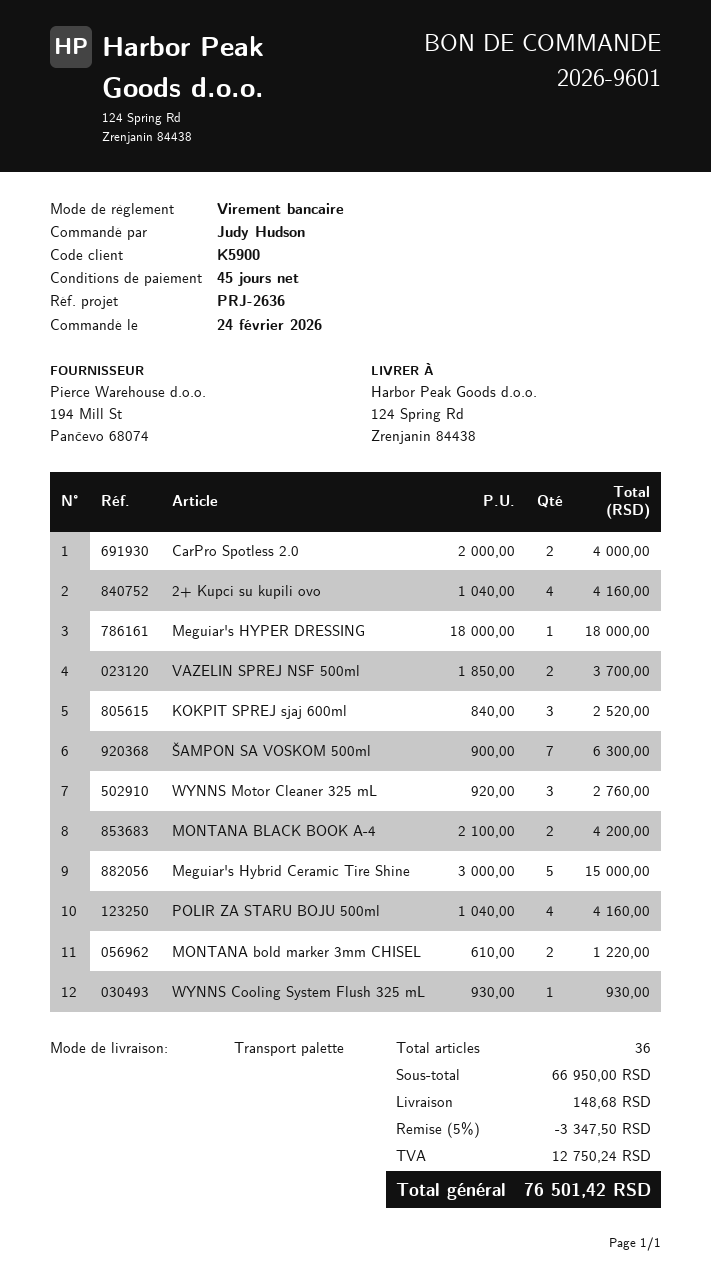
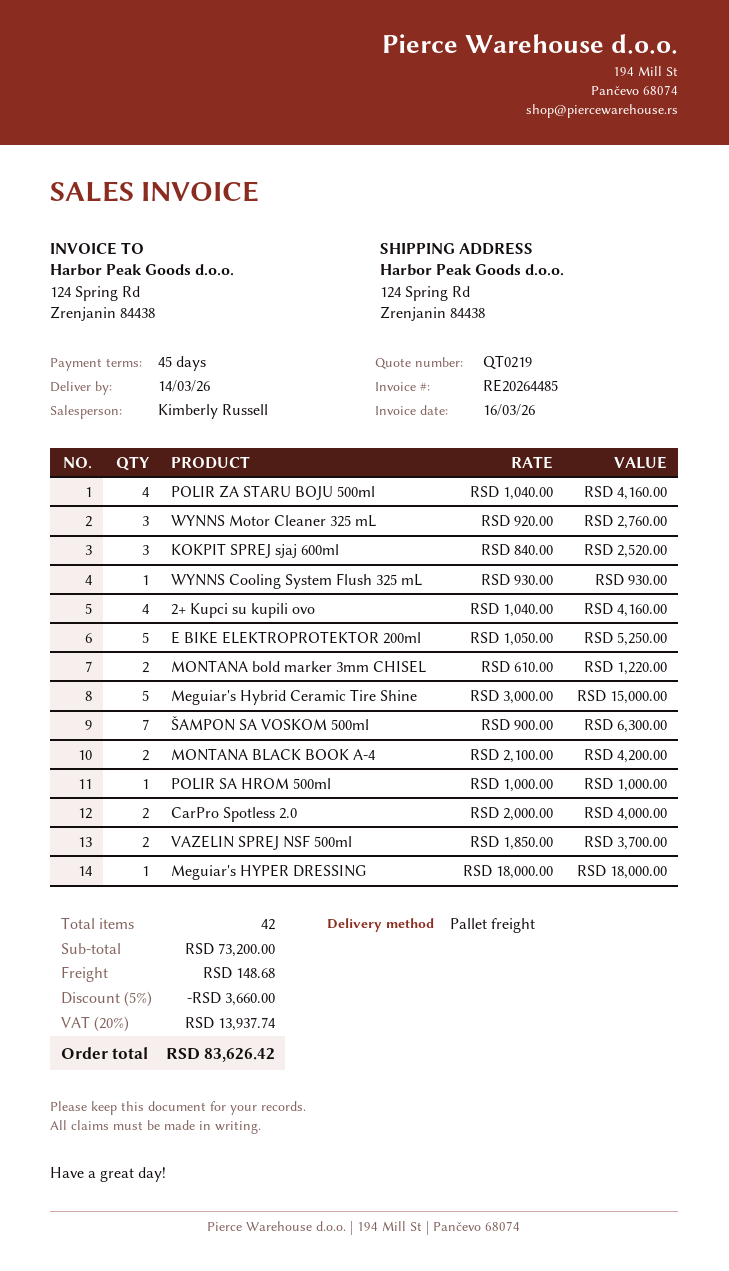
E BIKE ELEKTROPROTEKTOR 200ml: none -> 5 x 1050.00 = 5250.00
POLIR SA HROM 500ml: none -> 1 x 1000.00 = 1000.00
total quantity: 36 -> 42
subtotal: 66950.00 -> 73200.00
discount: 5% = 3347.50 -> 5% = 3660.00
tax: 12750.24 -> 13937.74
total: 76501.42 -> 83626.42

